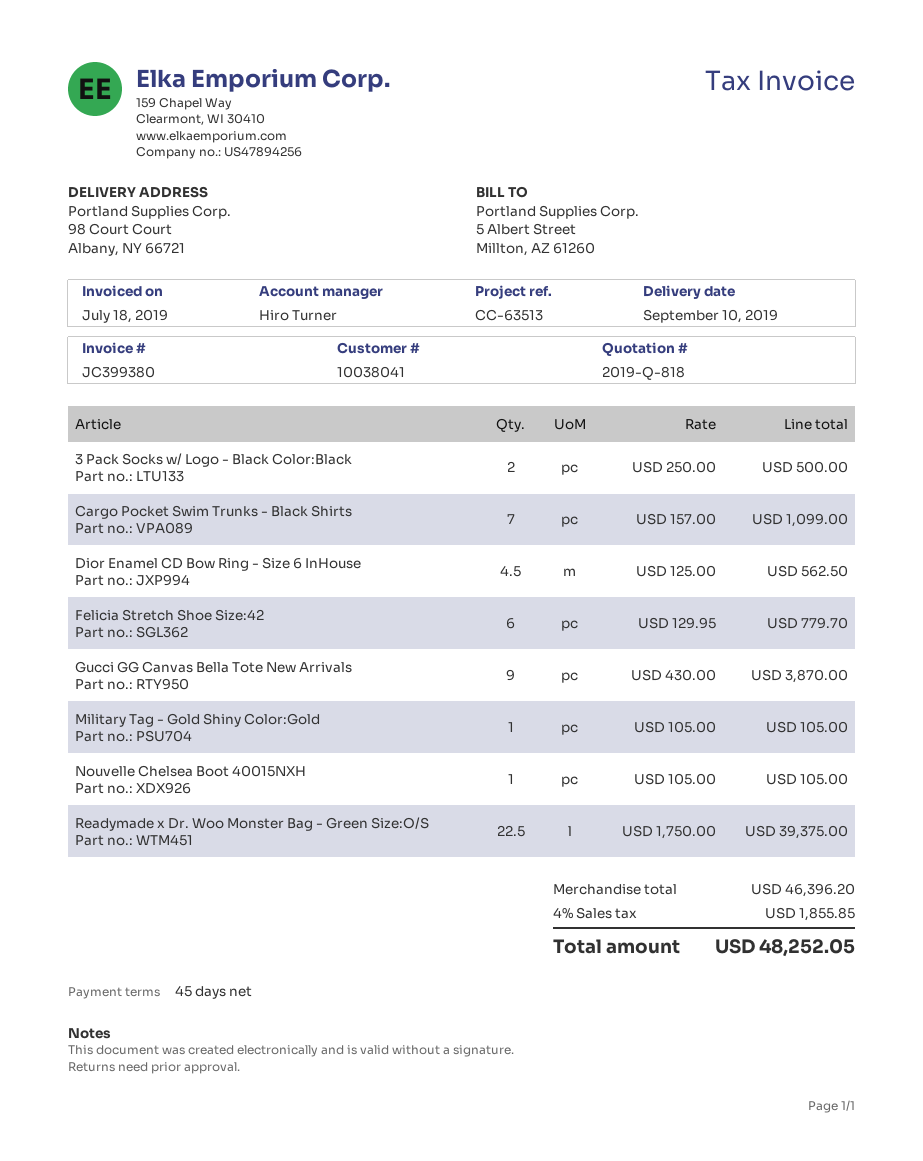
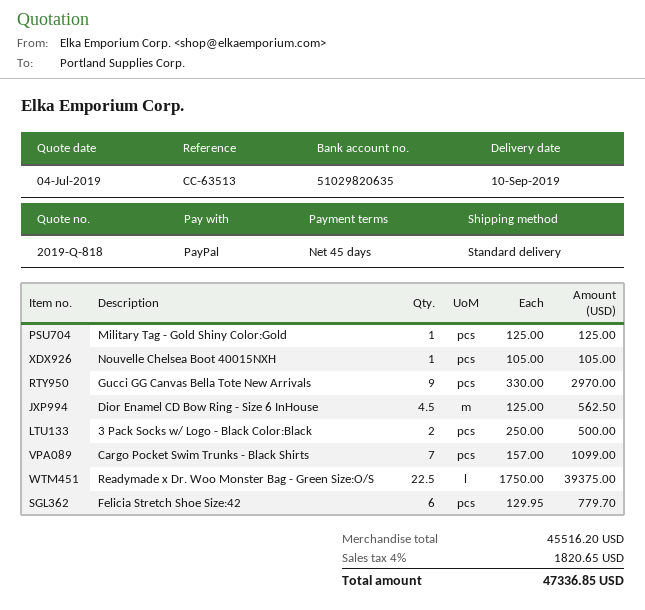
Gucci GG Canvas Bella Tote New Arrivals: 9 x 430.00 = 3870.00 -> 9 x 330.00 = 2970.00
Military Tag - Gold Shiny Color:Gold: 1 x 105.00 = 105.00 -> 1 x 125.00 = 125.00
subtotal: 46396.20 -> 45516.20
tax: 4% = 1855.85 -> 4% = 1820.65
total: 48252.05 -> 47336.85

